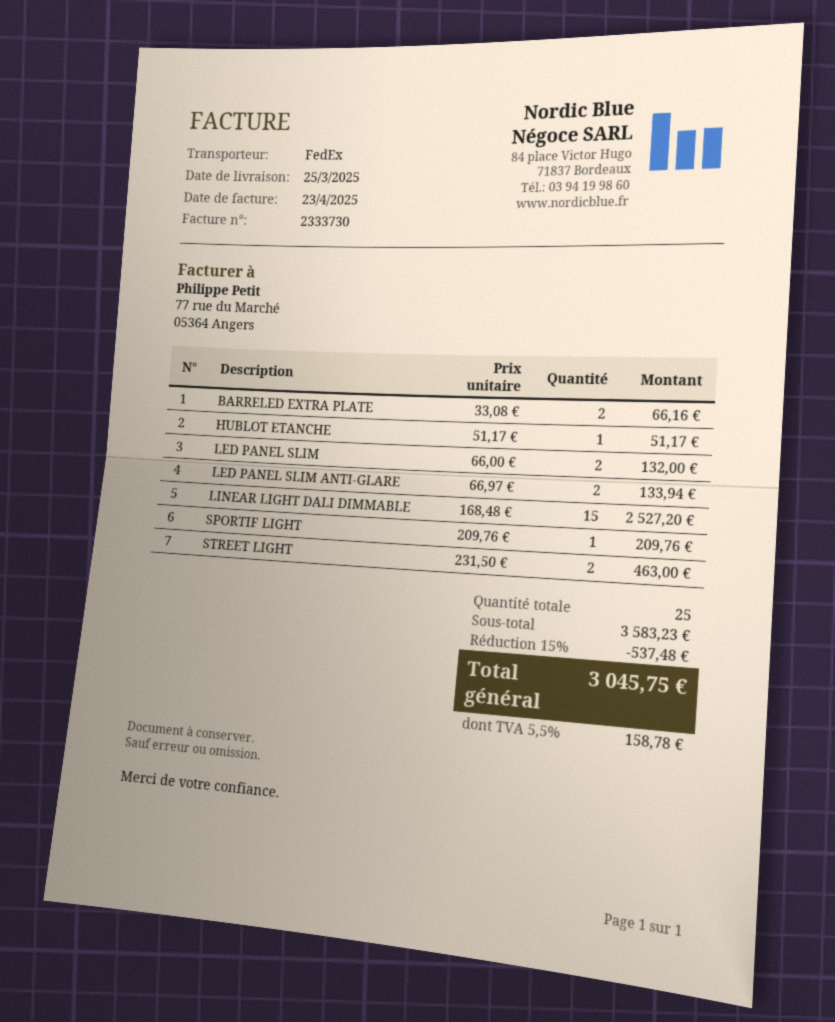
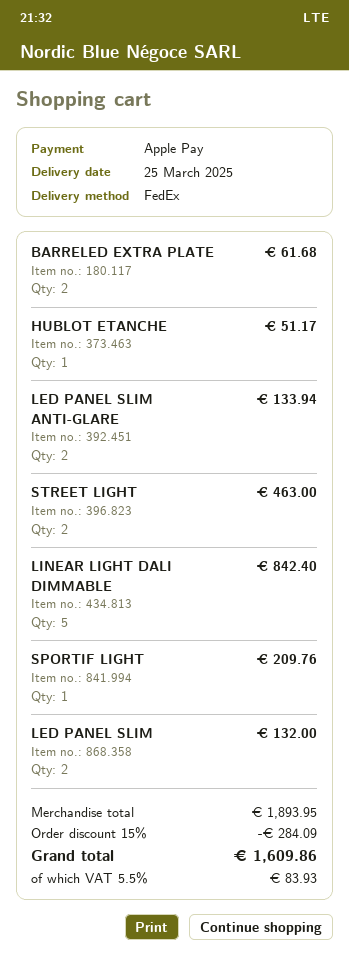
BARRELED EXTRA PLATE: 2 for 66.16 -> 2 for 61.68
LINEAR LIGHT DALI DIMMABLE: 15 for 2527.20 -> 5 for 842.40
subtotal: 3583.23 -> 1893.95
discount: 15% = 537.48 -> 15% = 284.09
tax: 5.5% = 158.78 -> 5.5% = 83.93
total: 3045.75 -> 1609.86

